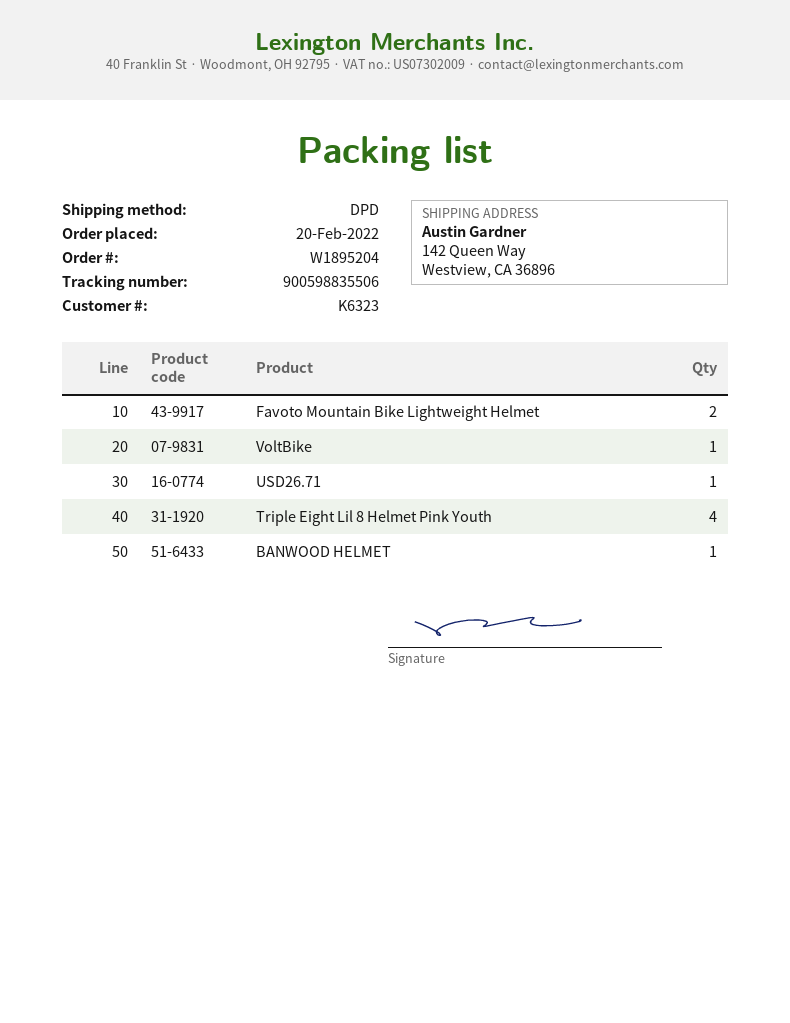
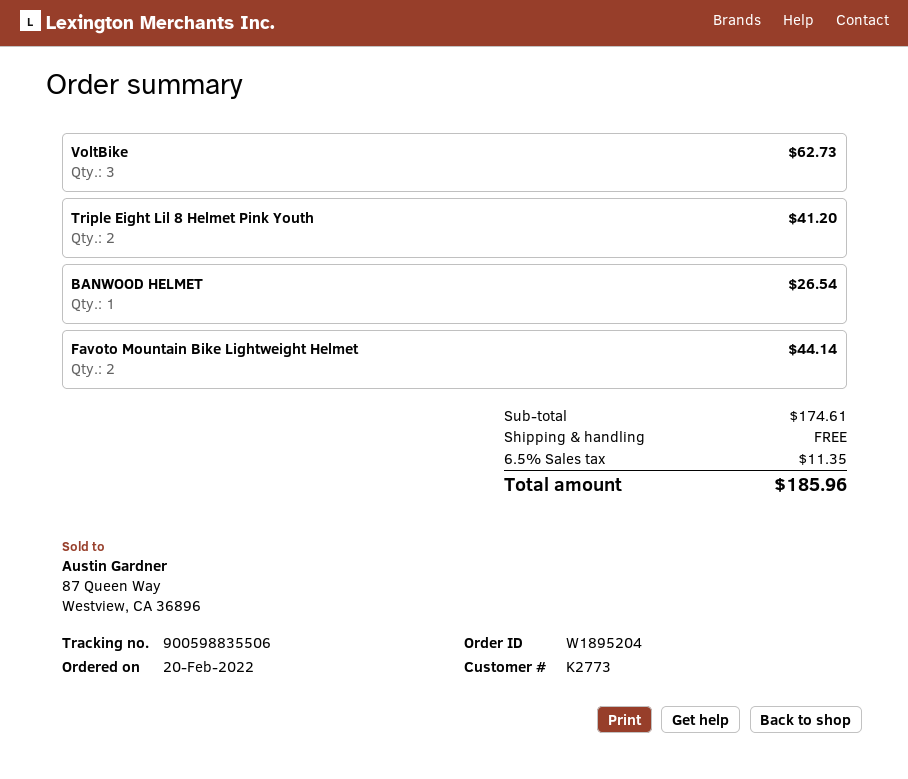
customer number: K6323 -> K2773
VoltBike: 1 -> 3
USD26.71: 1 -> none
Triple Eight Lil 8 Helmet Pink Youth: 4 -> 2

